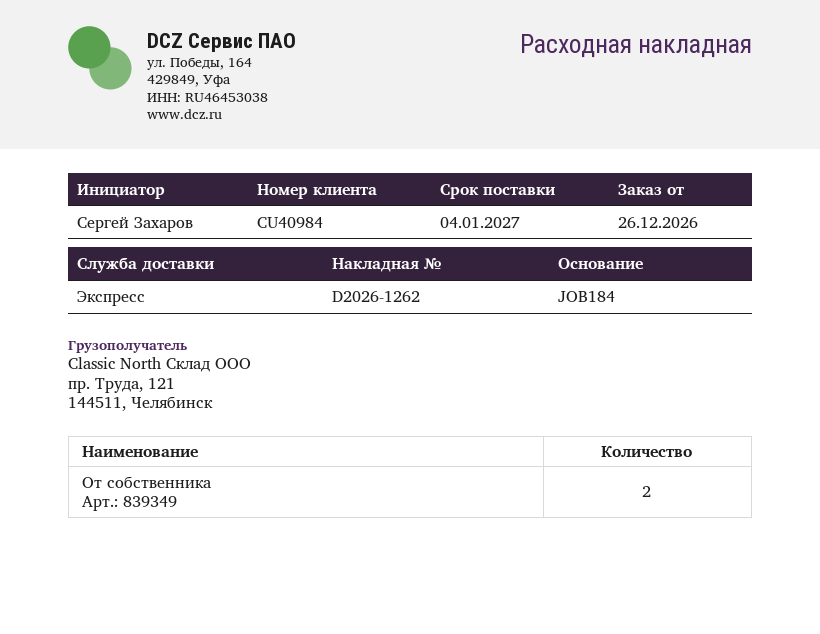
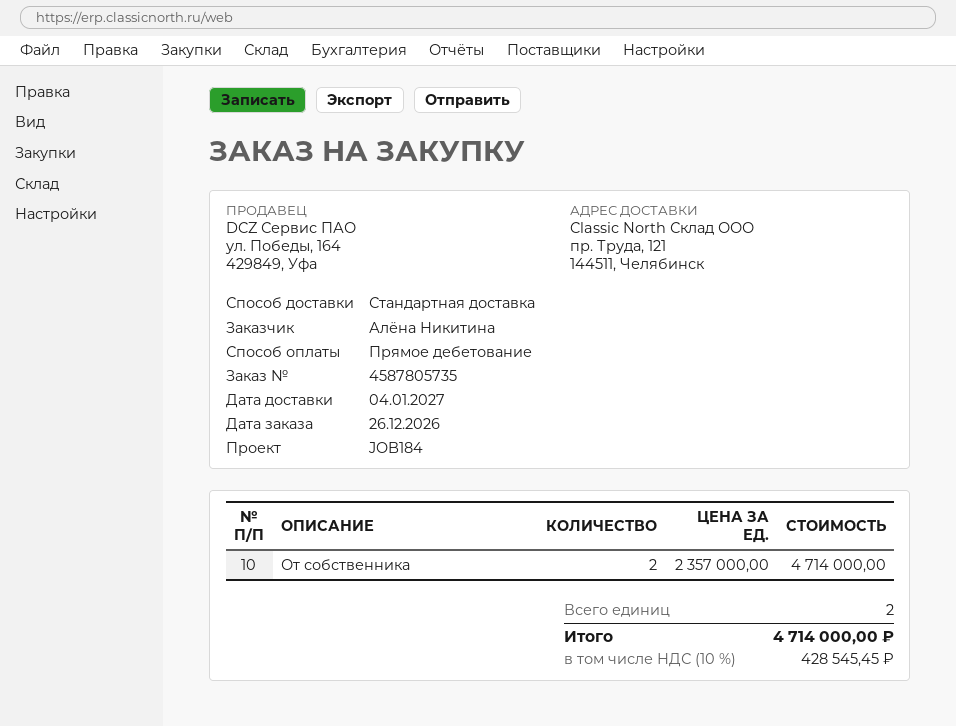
ordered by: Сергей Захаров -> Алёна Никитина
shipping method: express -> standard

